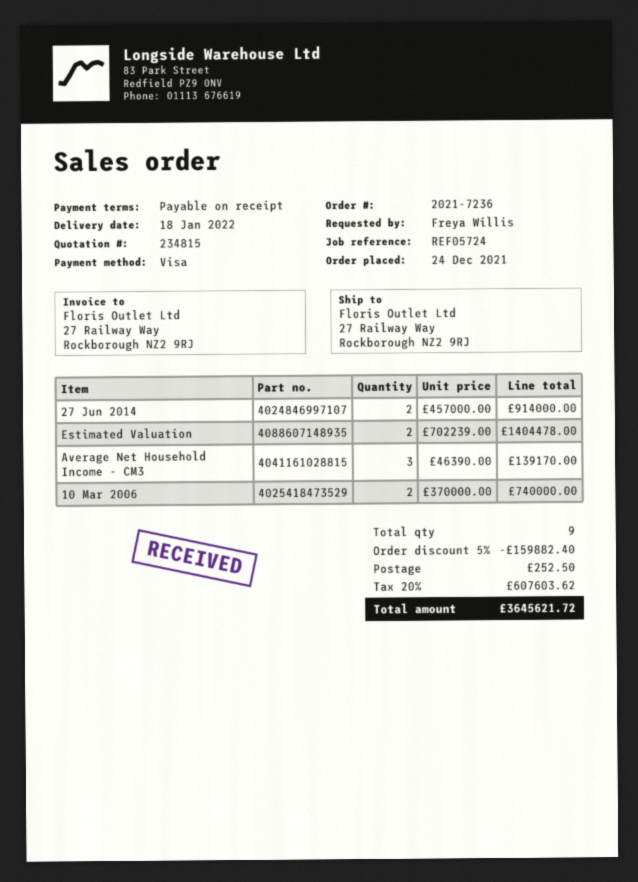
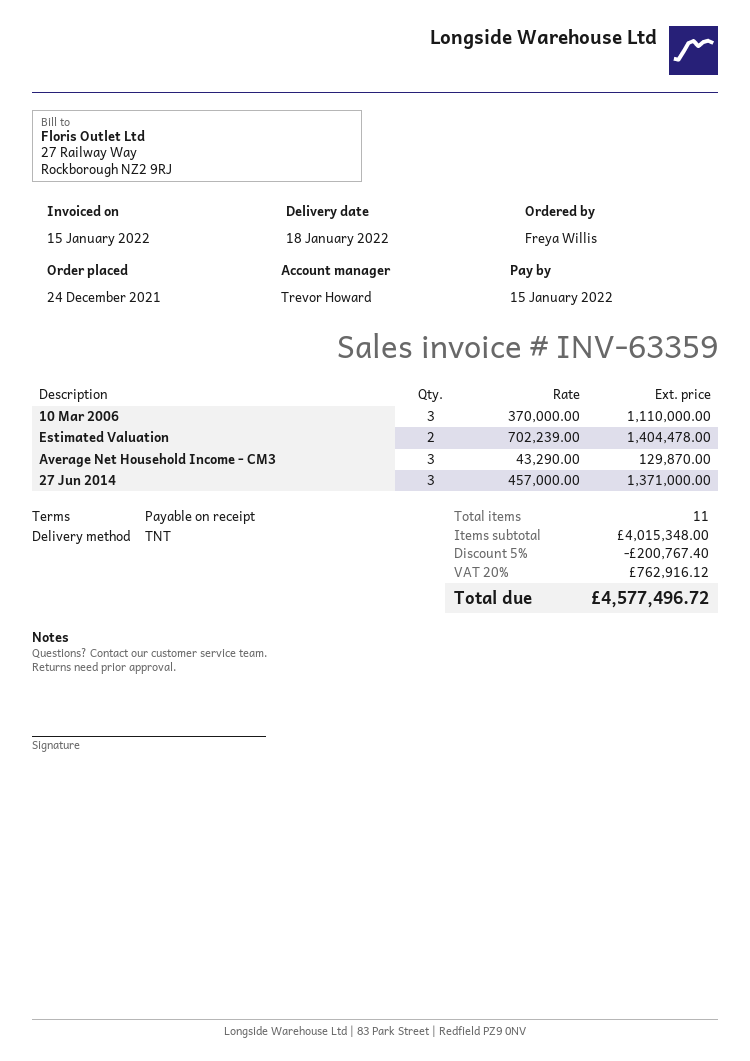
27 Jun 2014: 2 x 457000.00 = 914000.00 -> 3 x 457000.00 = 1371000.00
Average Net Household Income - CM3: 3 x 46390.00 = 139170.00 -> 3 x 43290.00 = 129870.00
10 Mar 2006: 2 x 370000.00 = 740000.00 -> 3 x 370000.00 = 1110000.00
total quantity: 9 -> 11
discount: 5% = 159882.40 -> 5% = 200767.40
shipping: 252.50 -> none
tax: 20% = 607603.62 -> 20% = 762916.12
total: 3645621.72 -> 4577496.72

